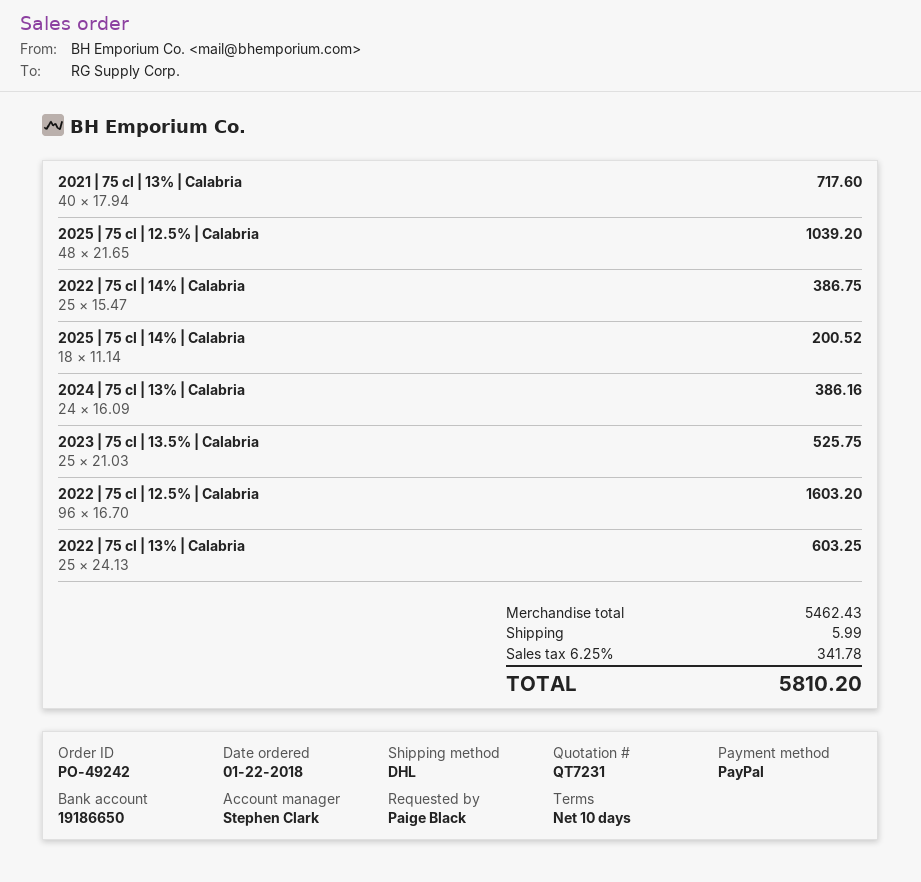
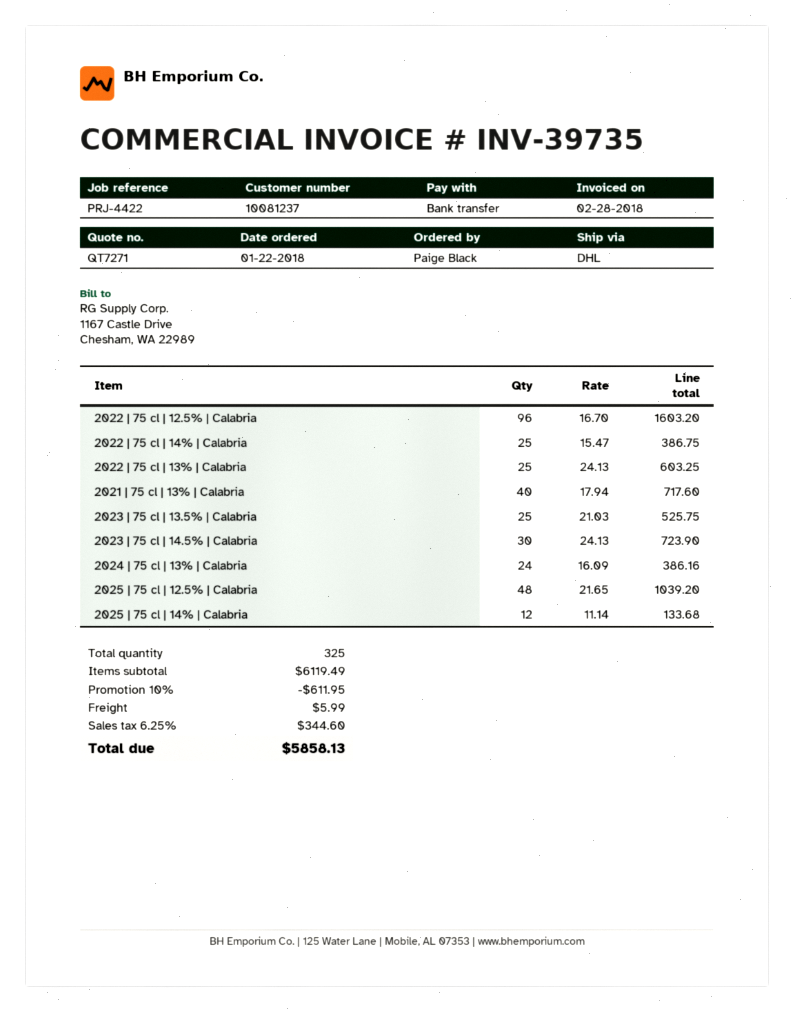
quote number: QT7231 -> QT7271
payment method: PayPal -> bank transfer
2025 | 75 cl | 14% | Calabria: 18 x 11.14 = 200.52 -> 12 x 11.14 = 133.68
2023 | 75 cl | 14.5% | Calabria: none -> 30 x 24.13 = 723.90
subtotal: 5462.43 -> 6119.49
discount: none -> 10% = 611.95
tax: 6.25% = 341.78 -> 6.25% = 344.60
total: 5810.20 -> 5858.13

